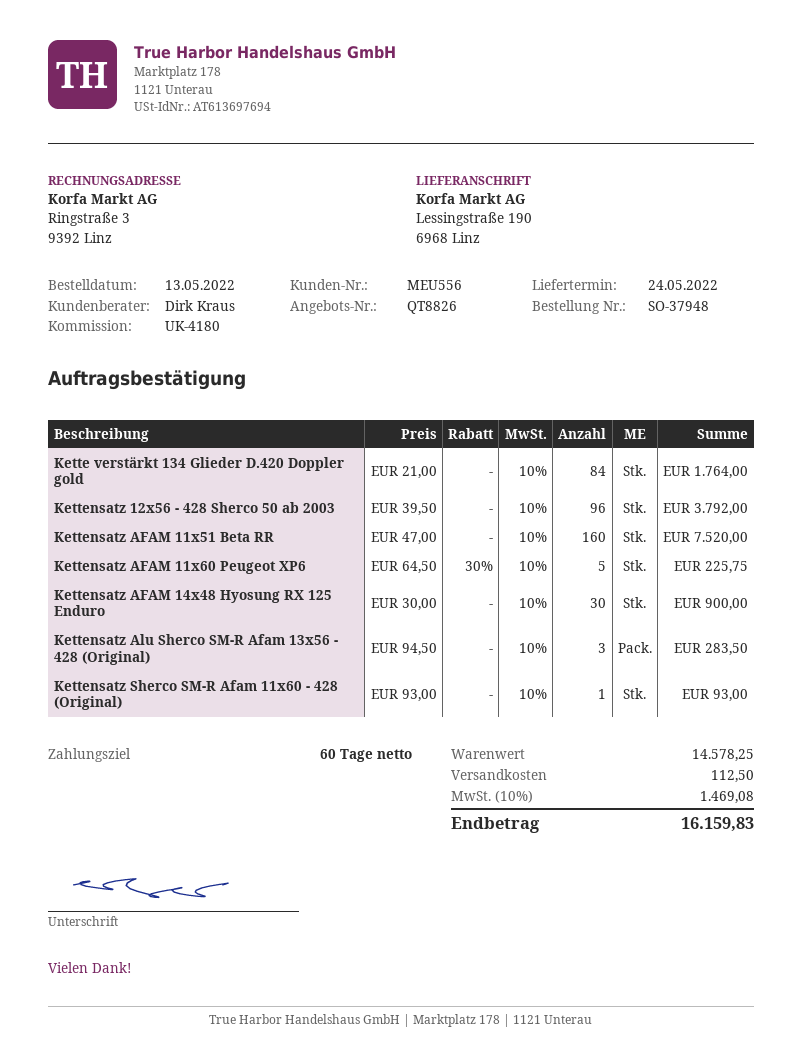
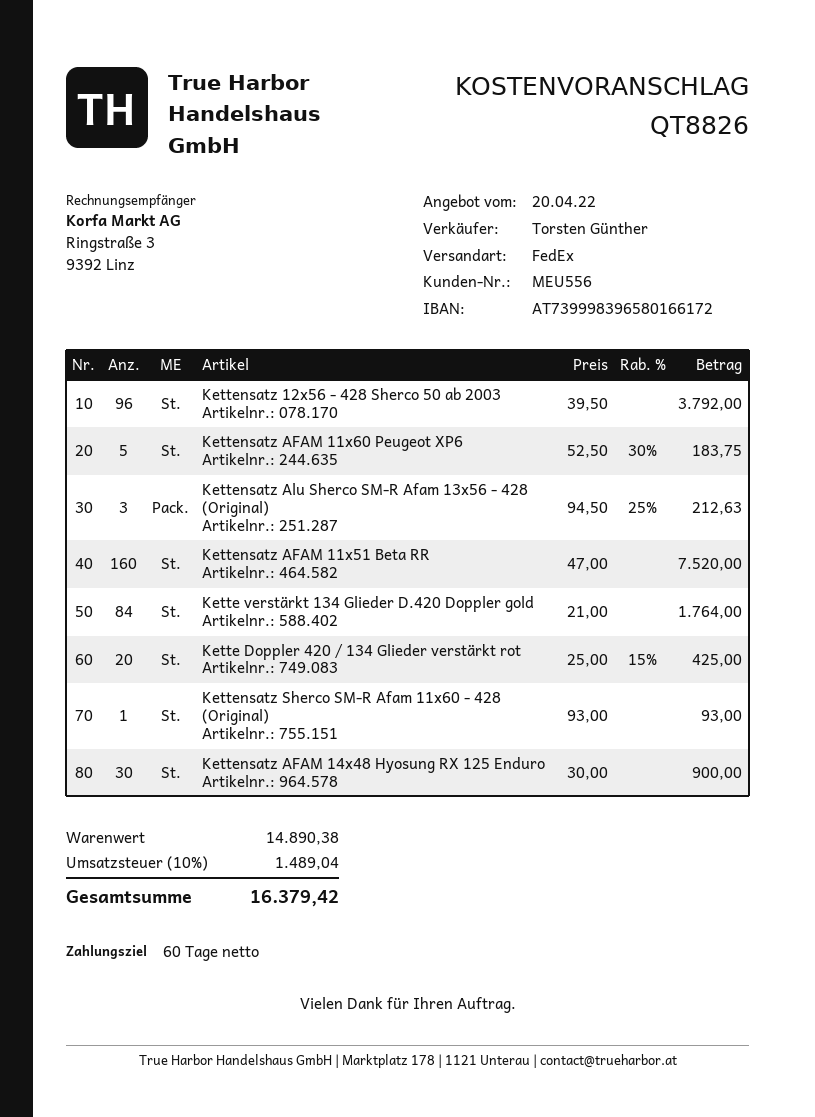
sales rep: Dirk Kraus -> Torsten Günther
Kettensatz AFAM 11x60 Peugeot XP6: 5 x 64.50 - 30% = 225.75 -> 5 x 52.50 - 30% = 183.75
Kettensatz Alu Sherco SM-R Afam 13x56 - 428 (Original): 3 x 94.50 = 283.50 -> 3 x 94.50 - 25% = 212.63
Kette Doppler 420 / 134 Glieder verstärkt rot: none -> 20 x 25.00 - 15% = 425.00
subtotal: 14578.25 -> 14890.38
shipping: 112.50 -> none
tax: 10% = 1469.08 -> 10% = 1489.04
total: 16159.83 -> 16379.42

